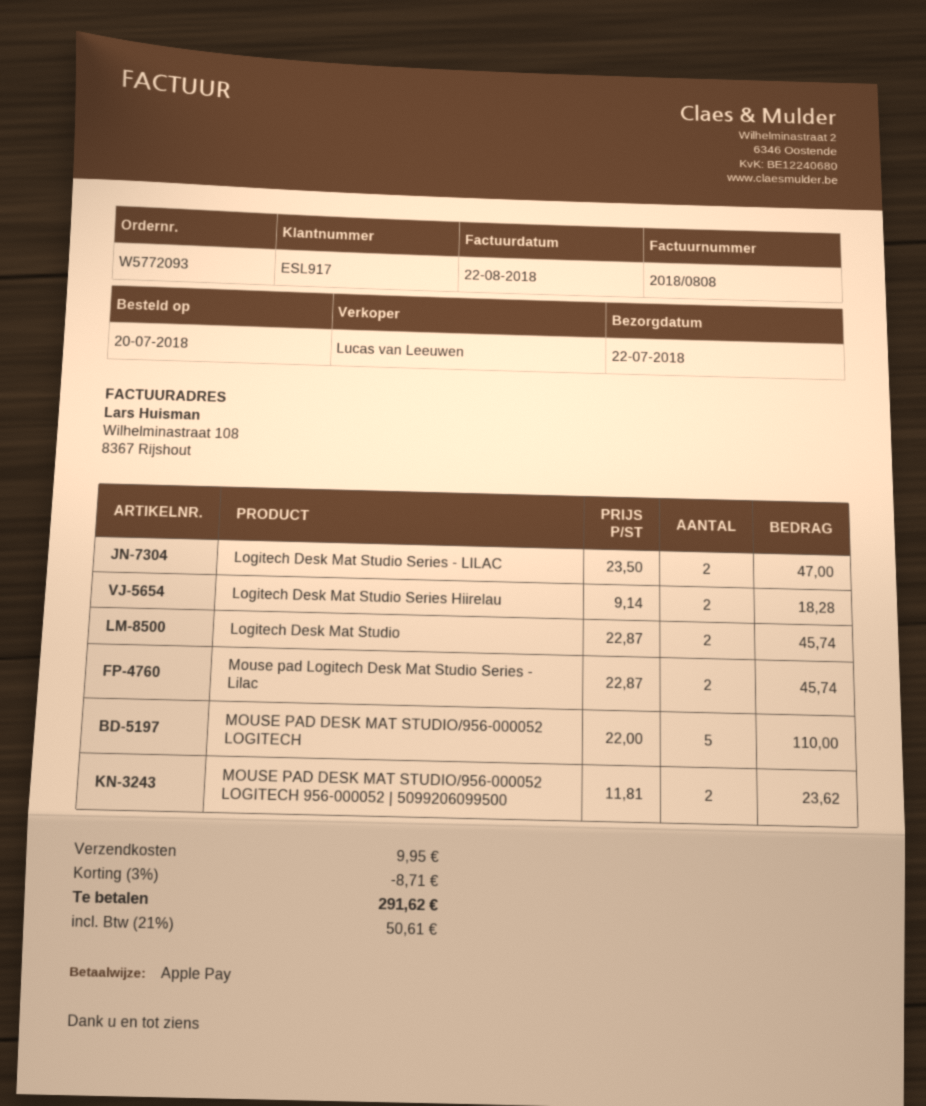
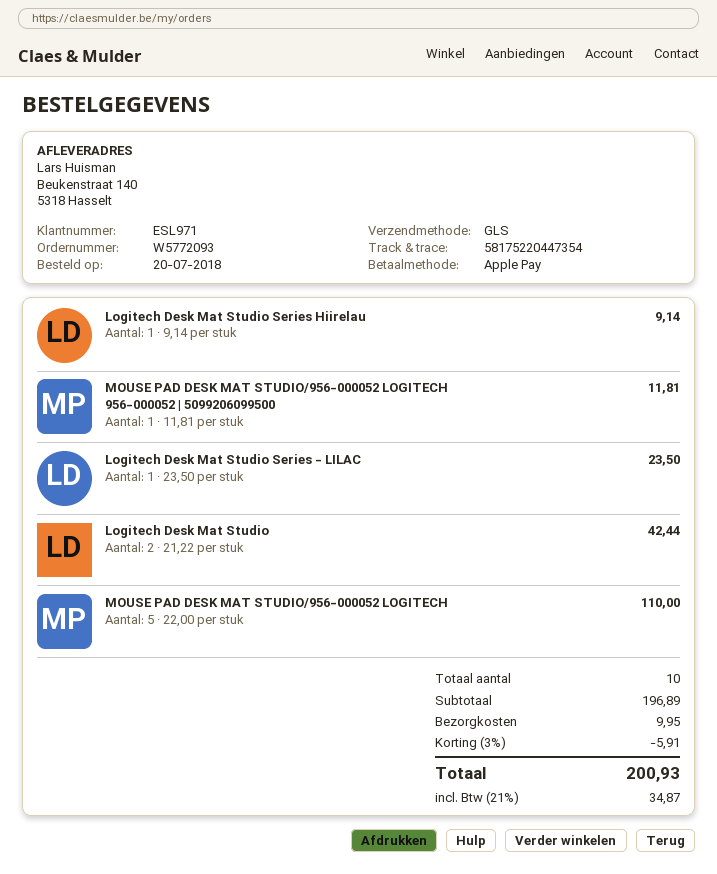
customer number: ESL917 -> ESL971
Logitech Desk Mat Studio Series - LILAC: 2 x 23.50 = 47.00 -> 1 x 23.50 = 23.50
Logitech Desk Mat Studio Series Hiirelau: 2 x 9.14 = 18.28 -> 1 x 9.14 = 9.14
Logitech Desk Mat Studio: 2 x 22.87 = 45.74 -> 2 x 21.22 = 42.44
Mouse pad Logitech Desk Mat Studio Series - Lilac: 2 x 22.87 = 45.74 -> none
MOUSE PAD DESK MAT STUDIO/956-000052 LOGITECH 956-000052 | 5099206099500: 2 x 11.81 = 23.62 -> 1 x 11.81 = 11.81
discount: 3% = 8.71 -> 3% = 5.91
tax: 21% = 50.61 -> 21% = 34.87
total: 291.62 -> 200.93

